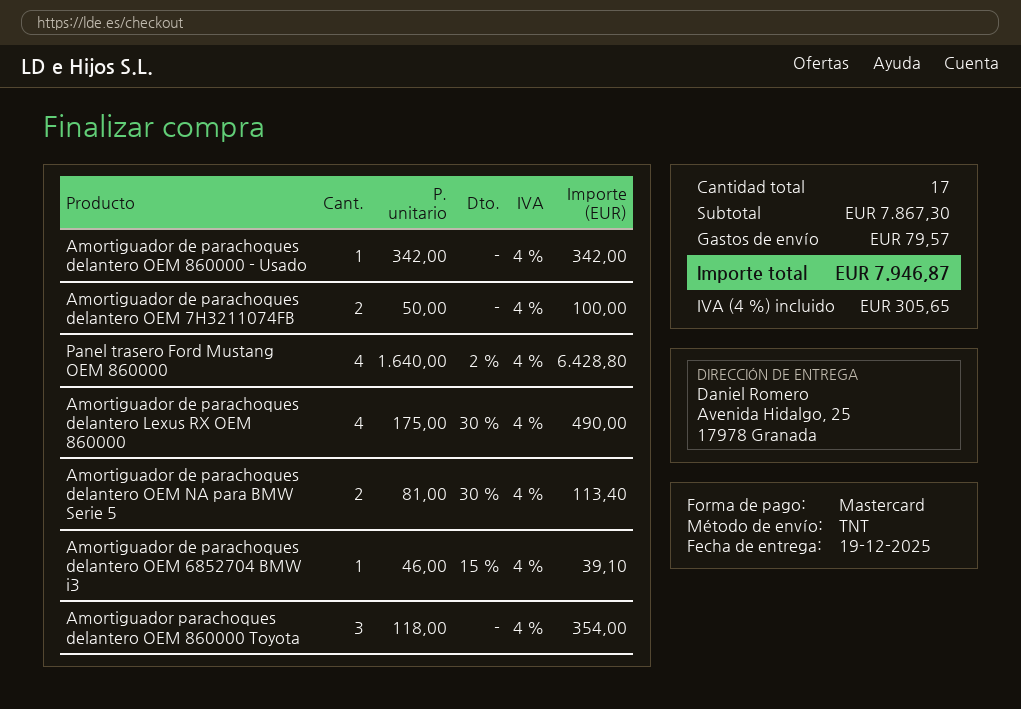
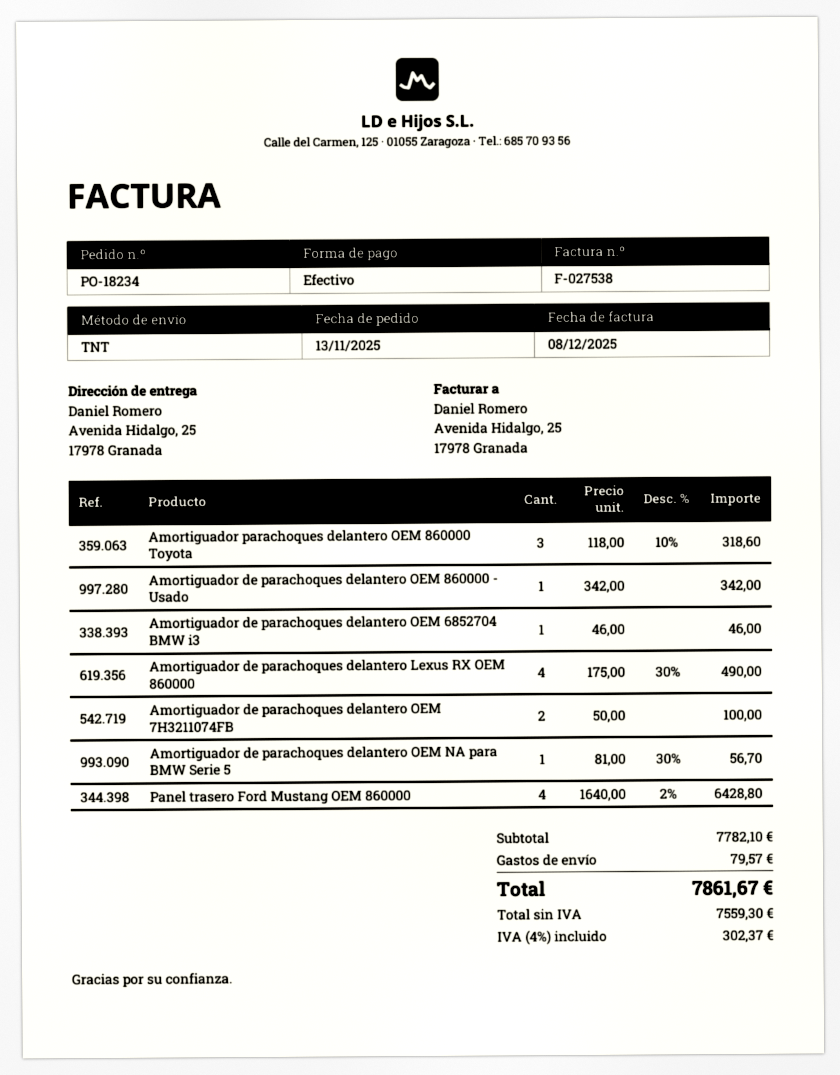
payment method: Mastercard -> cash
Amortiguador de parachoques delantero OEM NA para BMW Serie 5: 2 x 81.00 - 30% = 113.40 -> 1 x 81.00 - 30% = 56.70
Amortiguador de parachoques delantero OEM 6852704 BMW i3: 1 x 46.00 - 15% = 39.10 -> 1 x 46.00 = 46.00
Amortiguador parachoques delantero OEM 860000 Toyota: 3 x 118.00 = 354.00 -> 3 x 118.00 - 10% = 318.60
subtotal: 7867.30 -> 7782.10
tax: 4% = 305.65 -> 4% = 302.37
total: 7946.87 -> 7861.67

